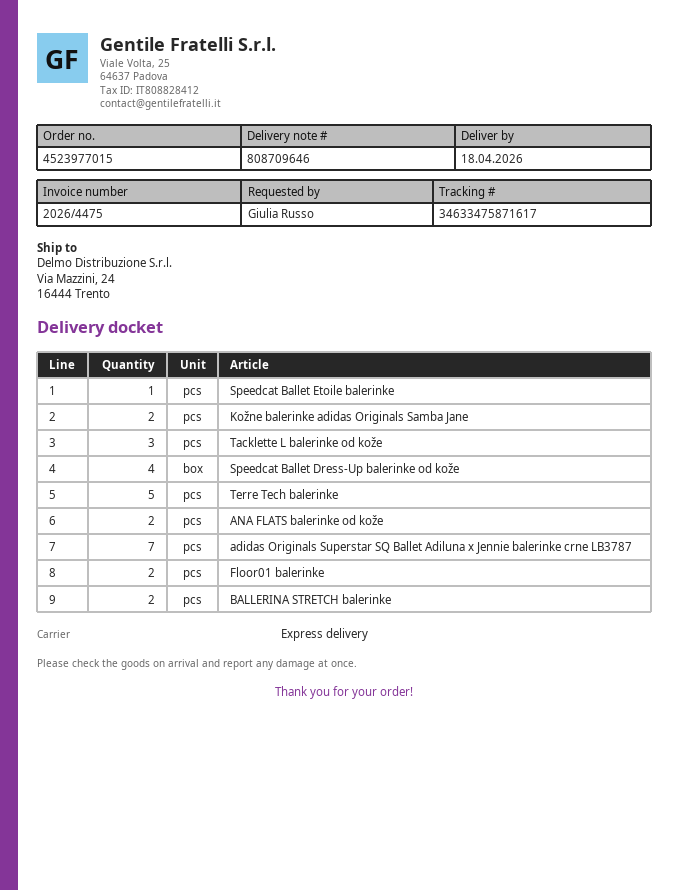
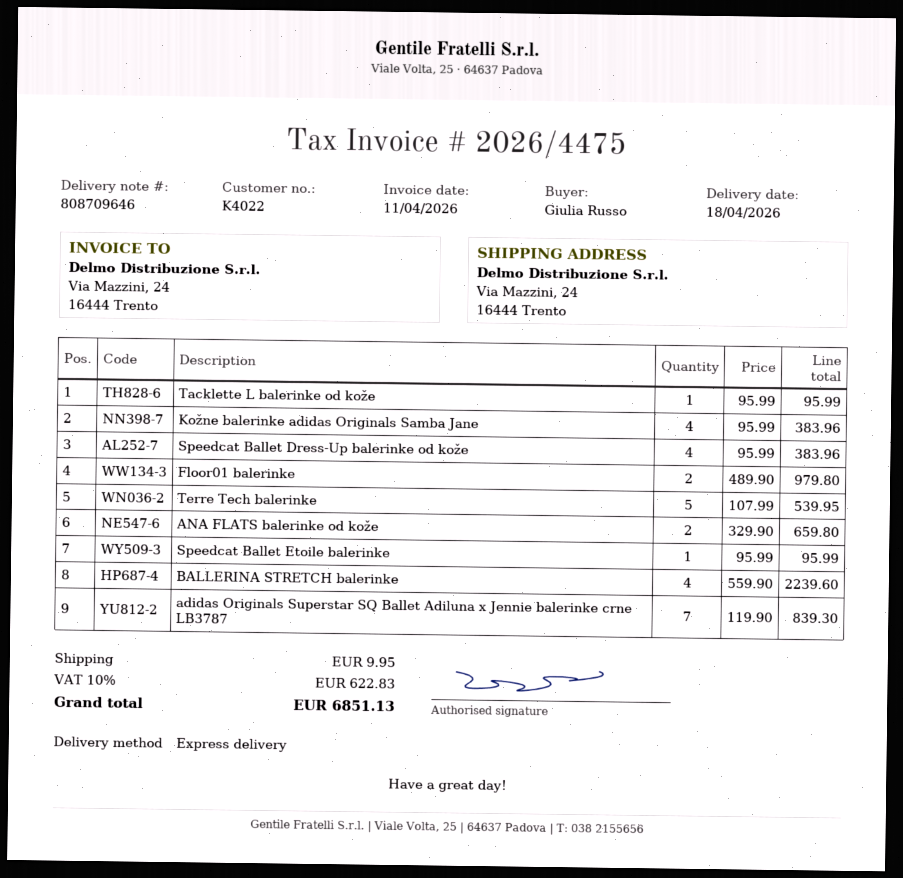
Kožne balerinke adidas Originals Samba Jane: 2 -> 4
Tacklette L balerinke od kože: 3 -> 1
BALLERINA STRETCH balerinke: 2 -> 4

